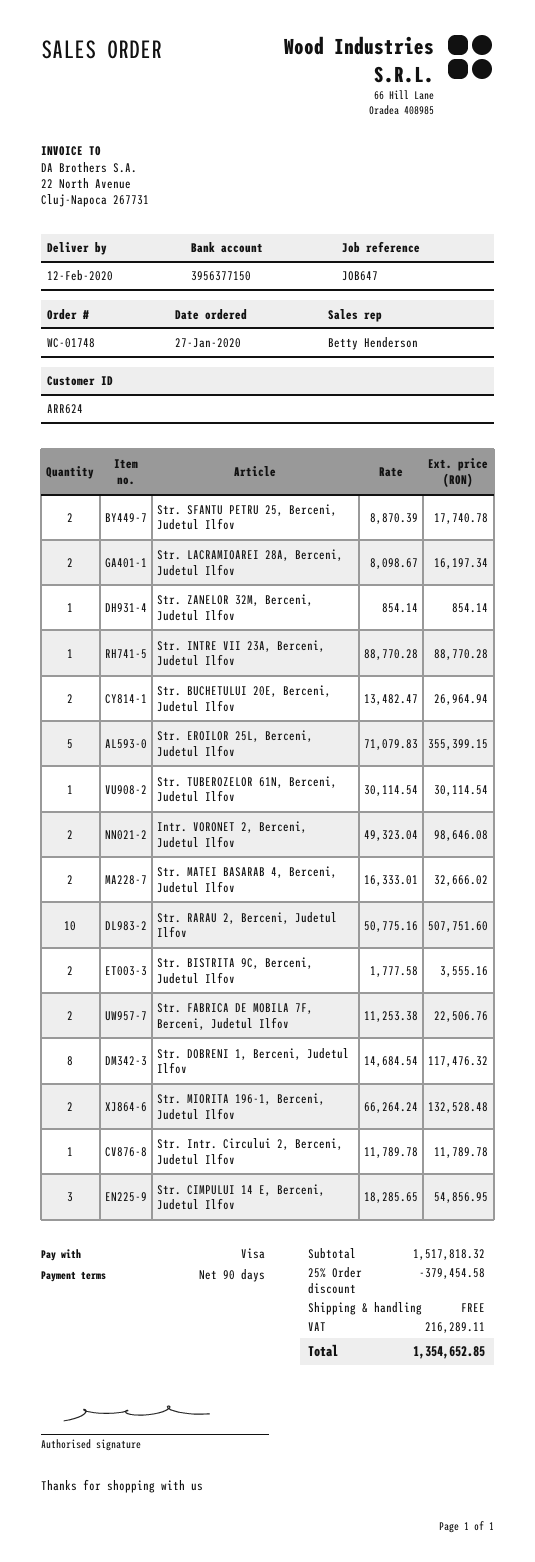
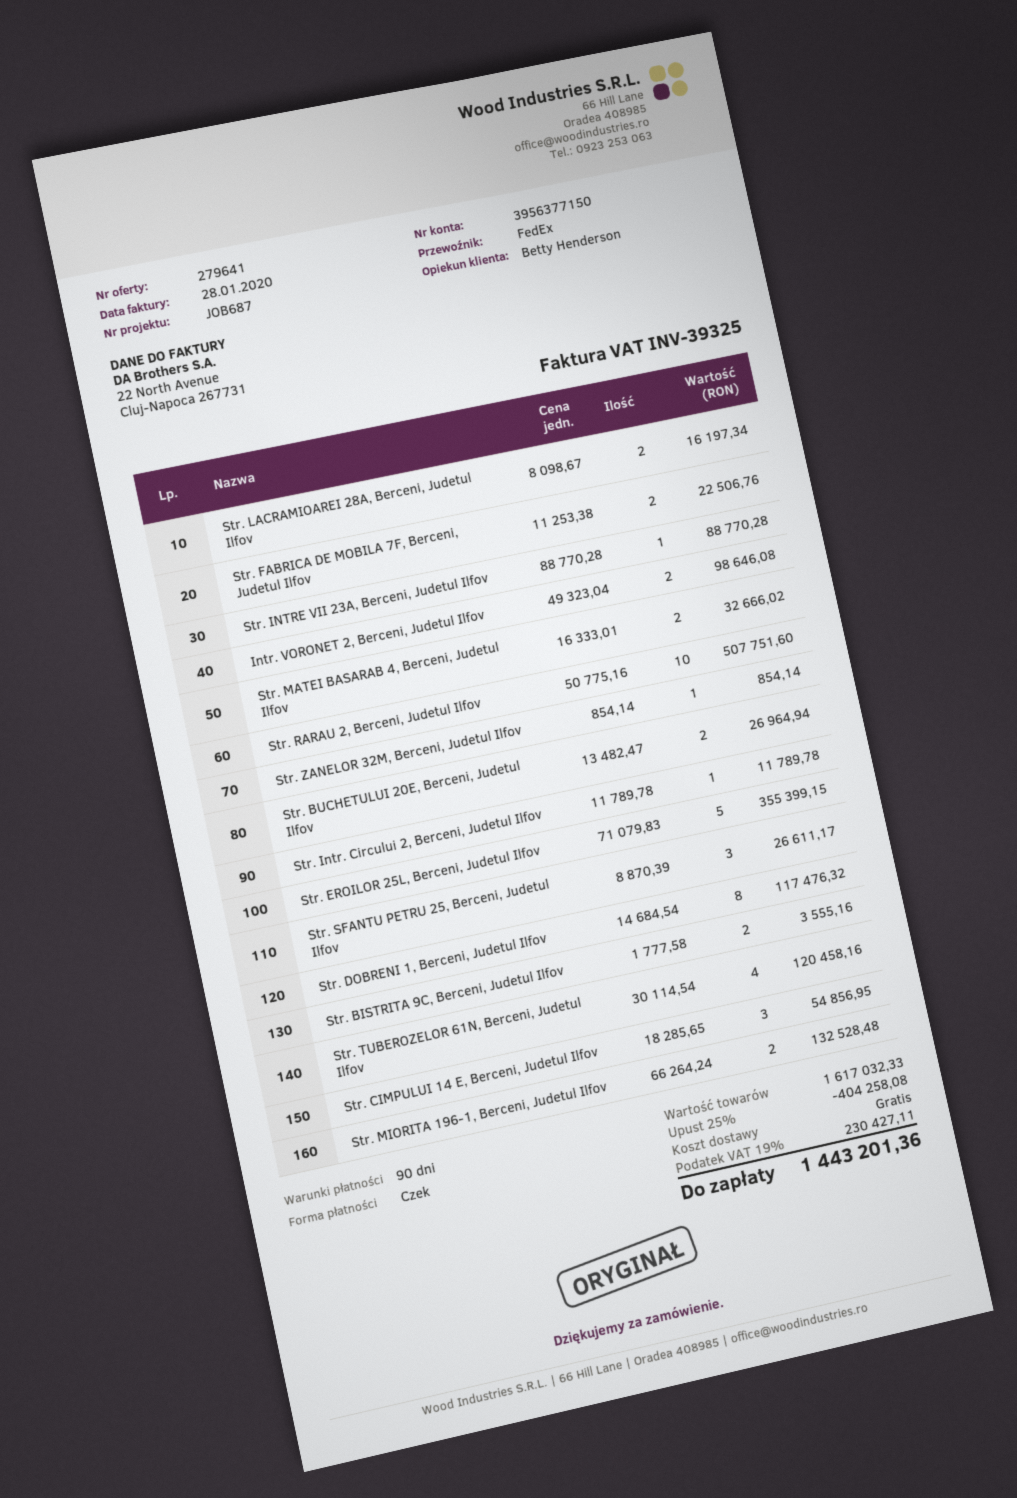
reference: JOB647 -> JOB687
payment method: Visa -> cheque
Str. SFANTU PETRU 25, Berceni, Judetul Ilfov: 2 x 8870.39 = 17740.78 -> 3 x 8870.39 = 26611.17
Str. TUBEROZELOR 61N, Berceni, Judetul Ilfov: 1 x 30114.54 = 30114.54 -> 4 x 30114.54 = 120458.16
subtotal: 1517818.32 -> 1617032.33
discount: 25% = 379454.58 -> 25% = 404258.08
tax: 216289.11 -> 230427.11
total: 1354652.85 -> 1443201.36

